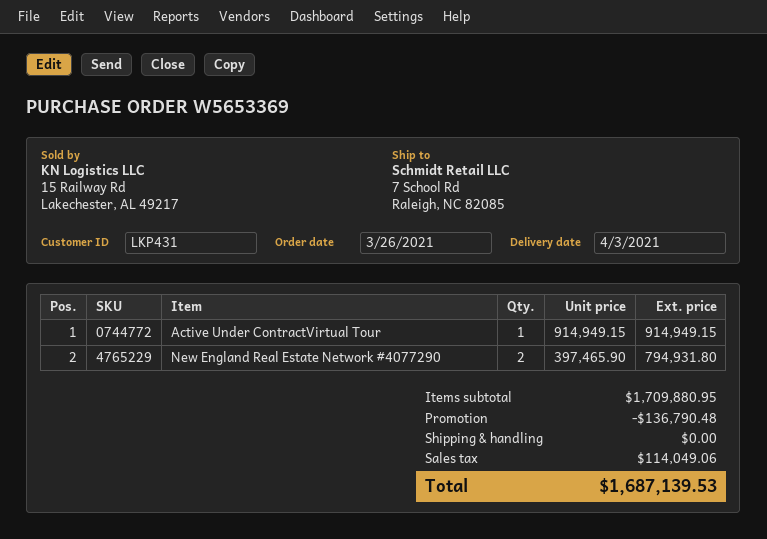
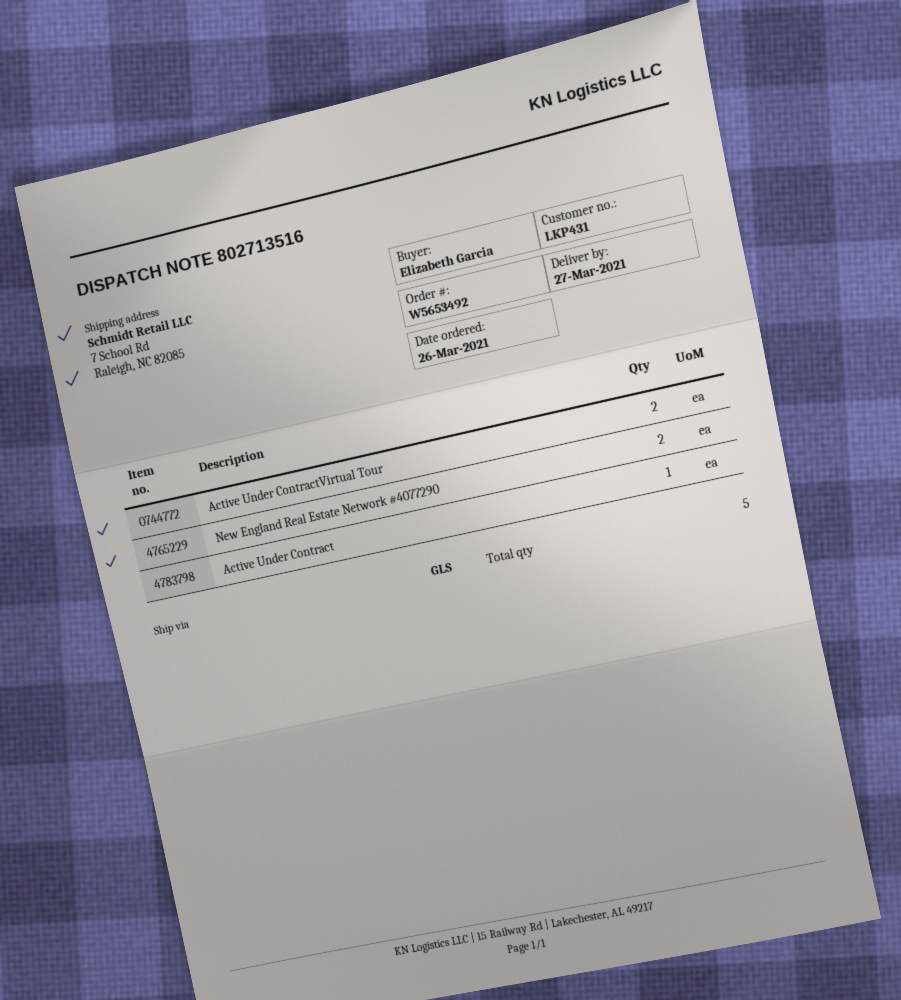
order number: W5653369 -> W5653492
delivery date: 2021-04-03 -> 2021-03-27
Active Under ContractVirtual Tour: 1 -> 2
Active Under Contract: none -> 1

